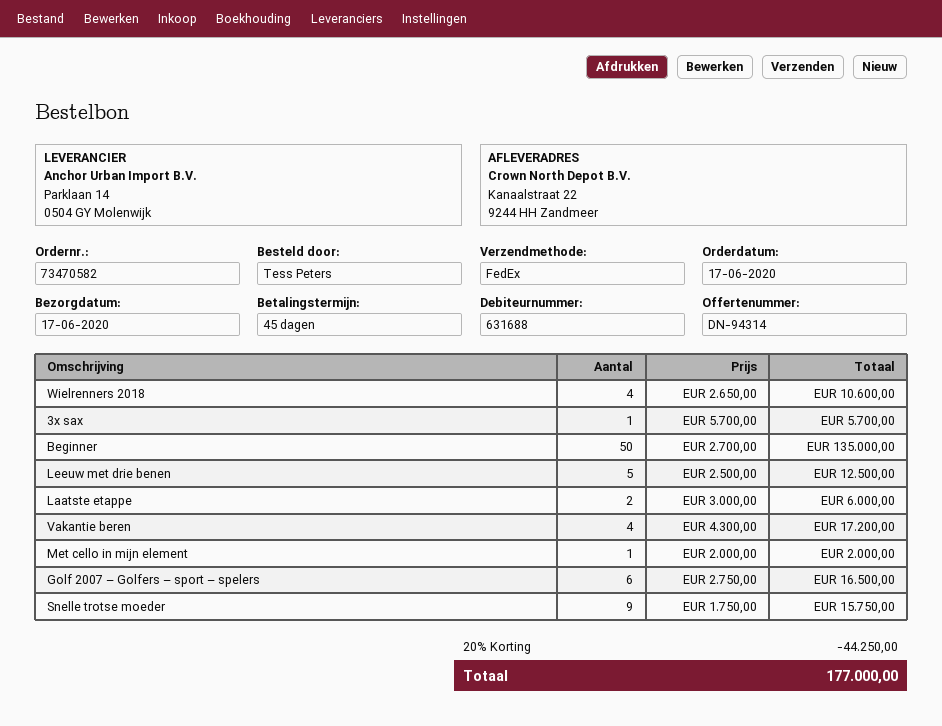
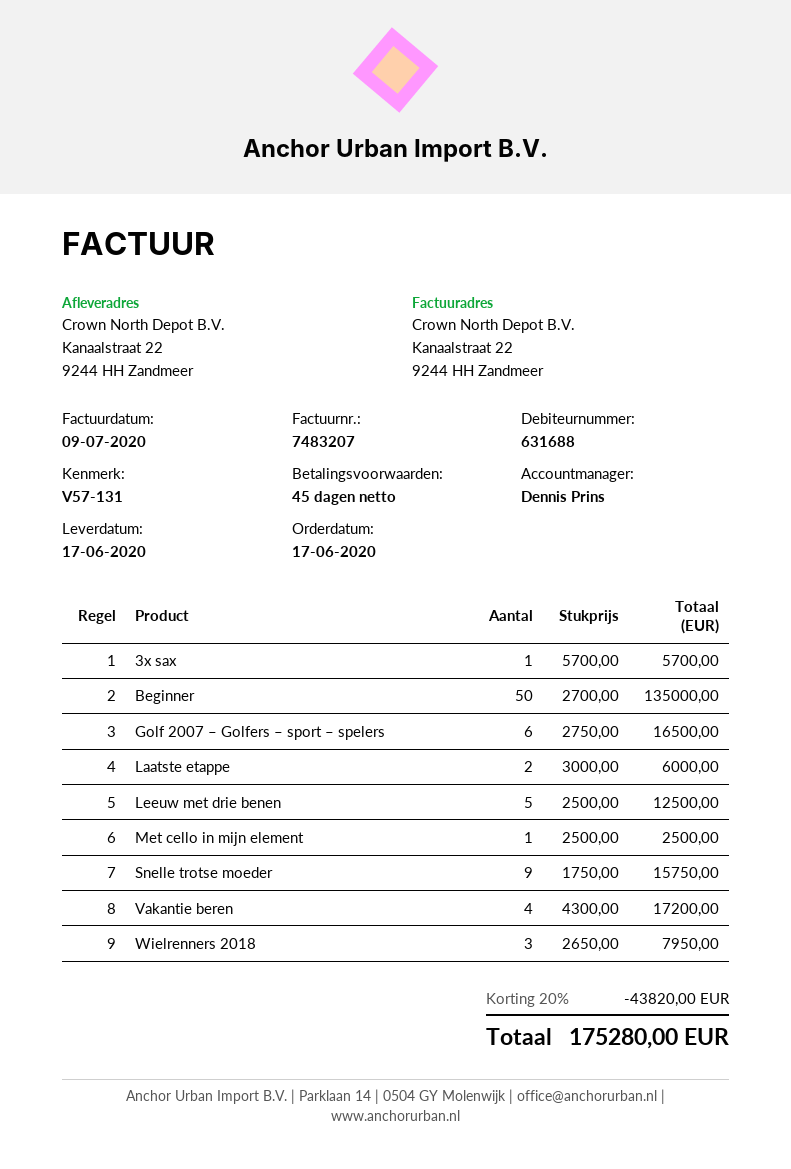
Wielrenners 2018: 4 x 2650.00 = 10600.00 -> 3 x 2650.00 = 7950.00
Met cello in mijn element: 1 x 2000.00 = 2000.00 -> 1 x 2500.00 = 2500.00
discount: 20% = 44250.00 -> 20% = 43820.00
total: 177000.00 -> 175280.00

